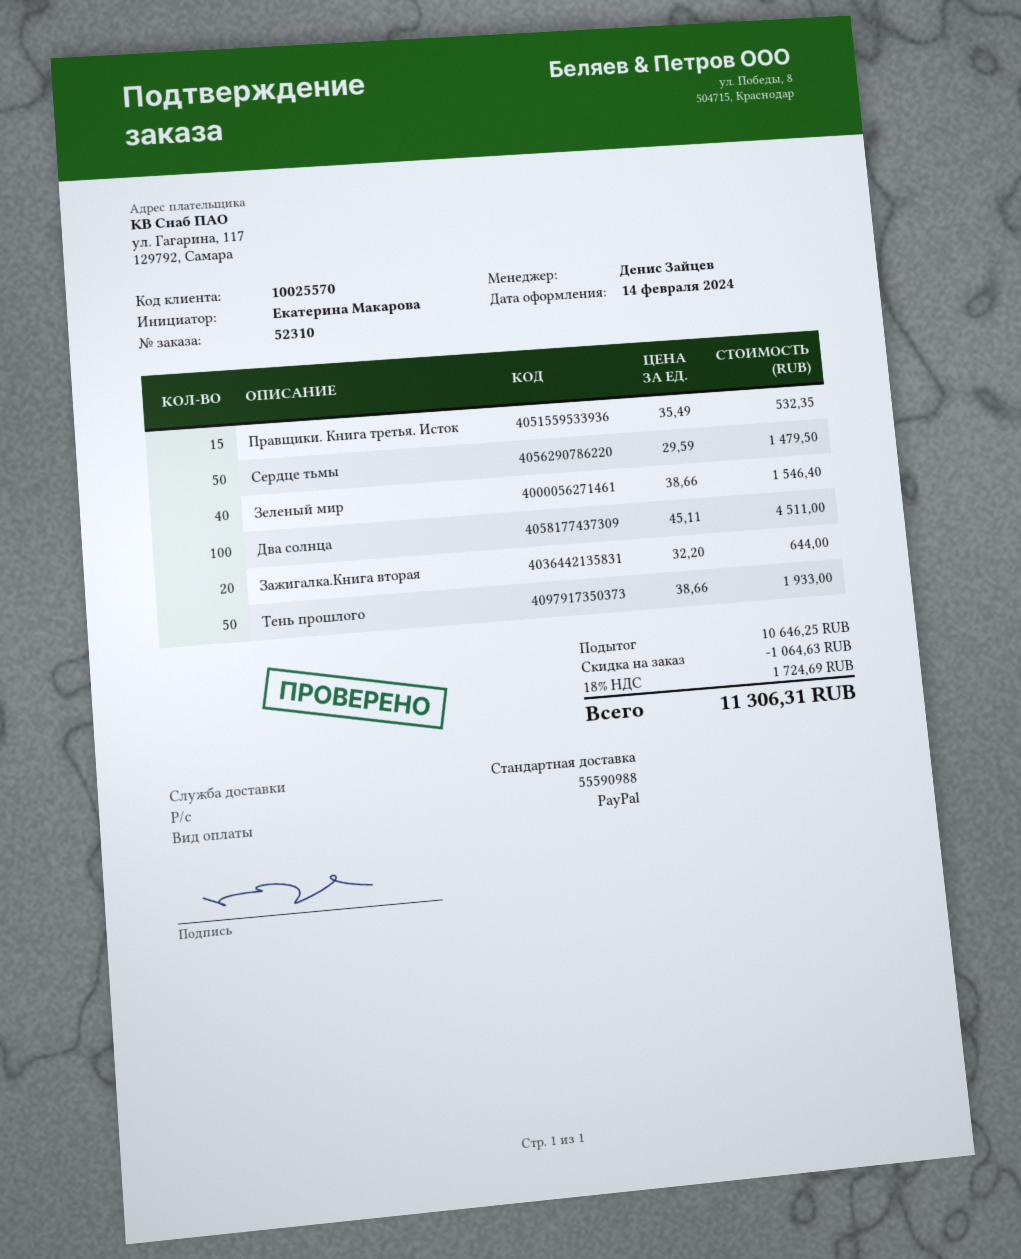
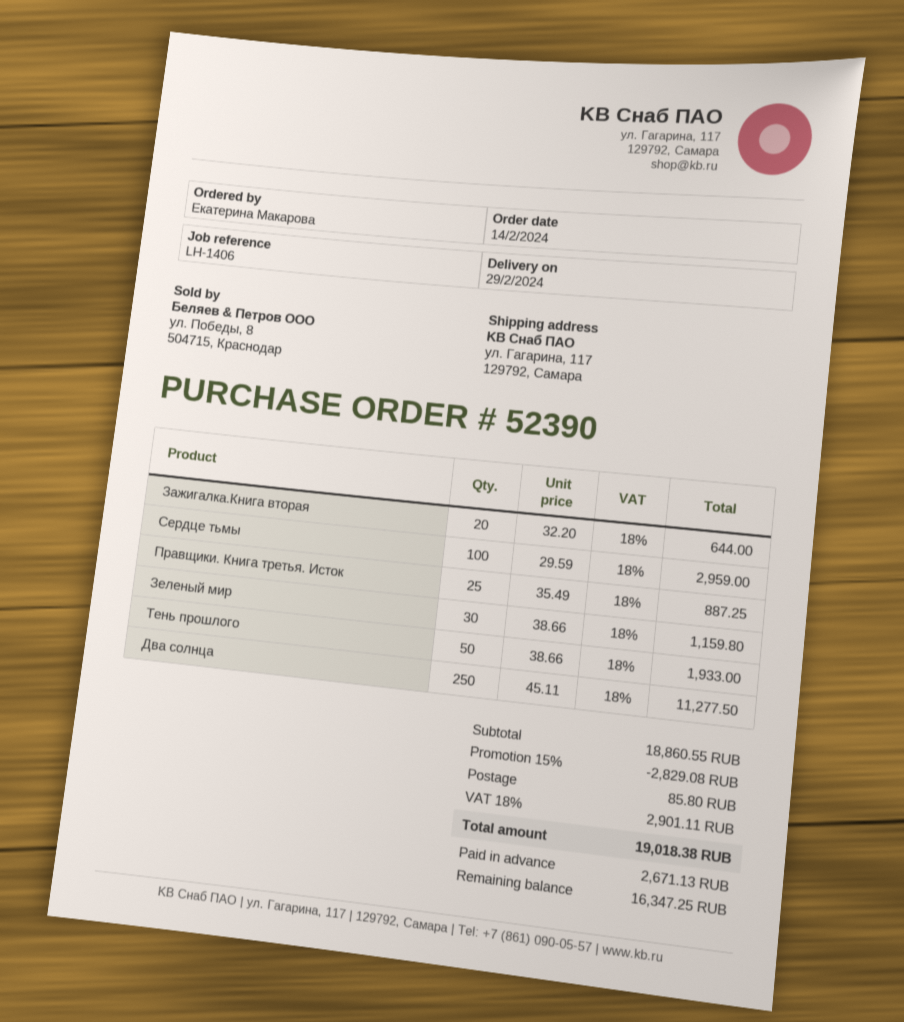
order number: 52310 -> 52390
Правщики. Книга третья. Исток: 15 x 35.49 = 532.35 -> 25 x 35.49 = 887.25
Сердце тьмы: 50 x 29.59 = 1479.50 -> 100 x 29.59 = 2959.00
Зеленый мир: 40 x 38.66 = 1546.40 -> 30 x 38.66 = 1159.80
Два солнца: 100 x 45.11 = 4511.00 -> 250 x 45.11 = 11277.50
subtotal: 10646.25 -> 18860.55
discount: 1064.63 -> 2829.08
shipping: none -> 85.80
tax: 18% = 1724.69 -> 18% = 2901.11
total: 11306.31 -> 19018.38

